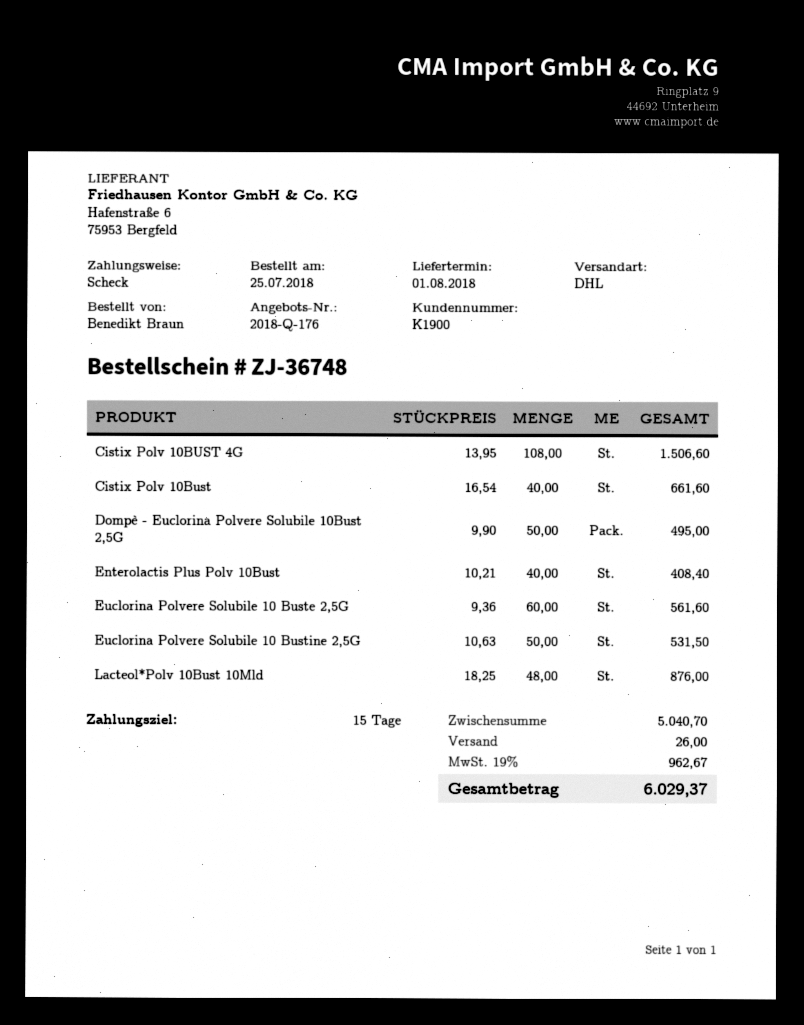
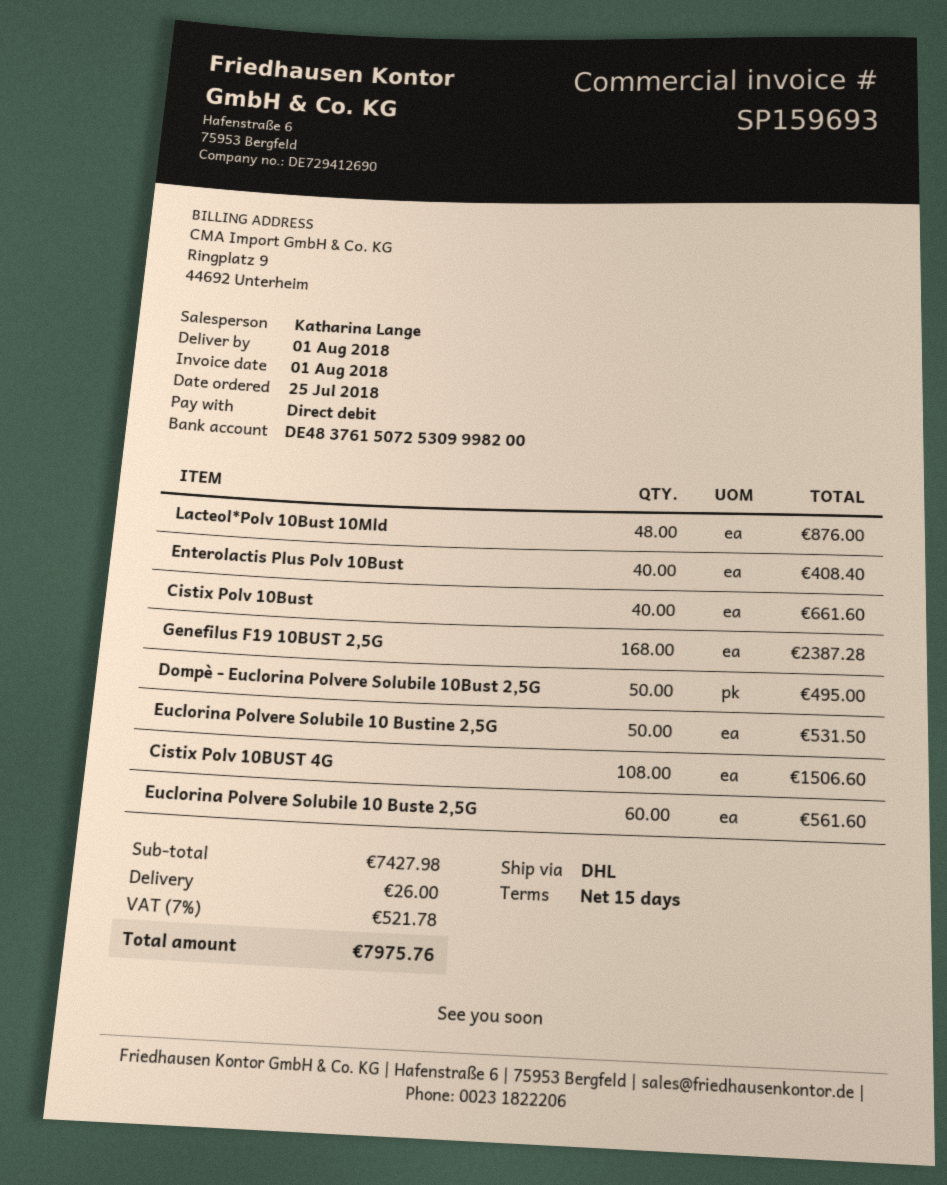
payment method: cheque -> direct debit
Genefilus F19 10BUST 2,5G: none -> 168 for 2387.28
subtotal: 5040.70 -> 7427.98
tax: 19% = 962.67 -> 7% = 521.78
total: 6029.37 -> 7975.76

